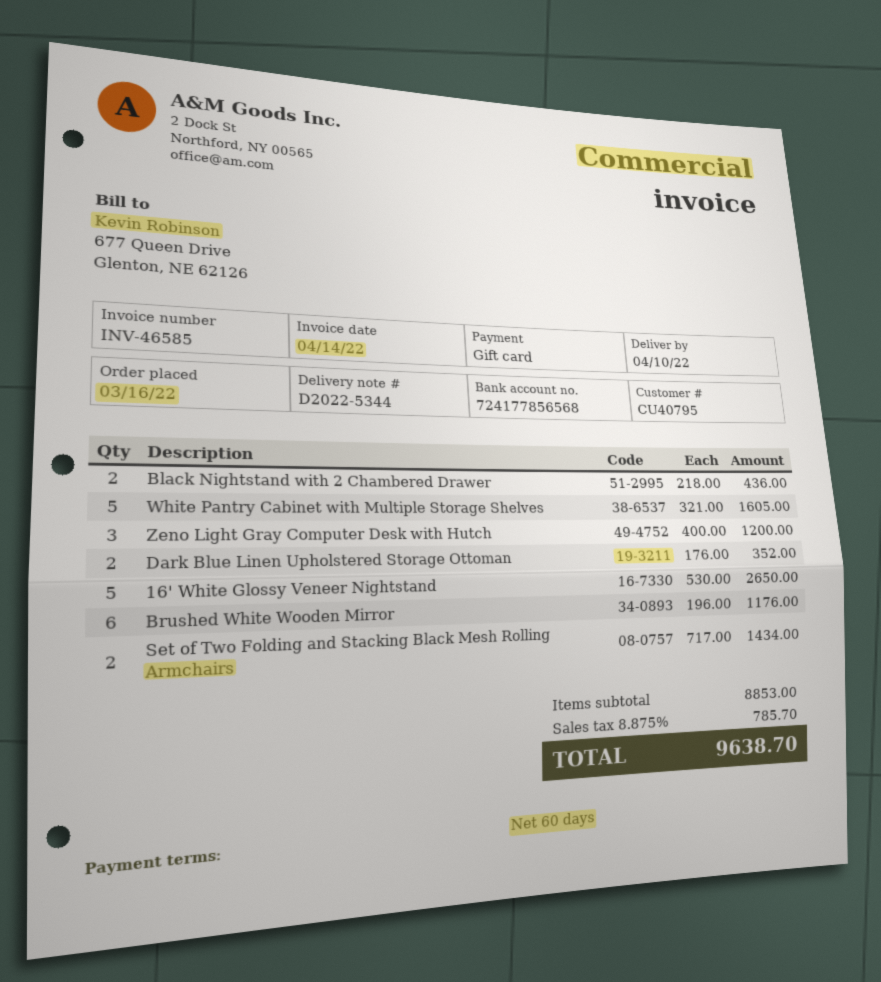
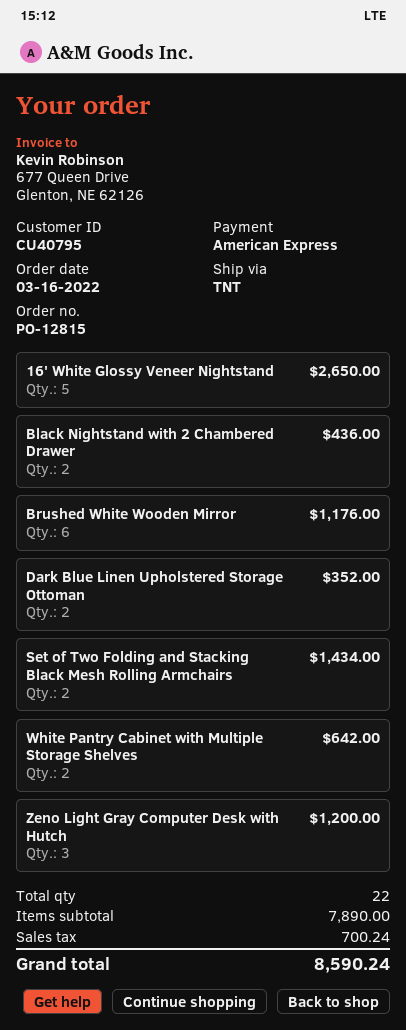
payment method: gift card -> American Express
White Pantry Cabinet with Multiple Storage Shelves: 5 for 1605.00 -> 2 for 642.00
subtotal: 8853.00 -> 7890.00
tax: 785.70 -> 700.24
total: 9638.70 -> 8590.24

